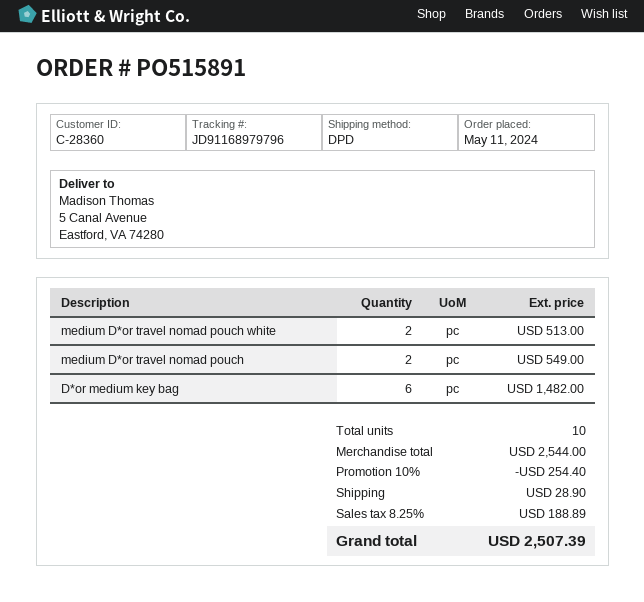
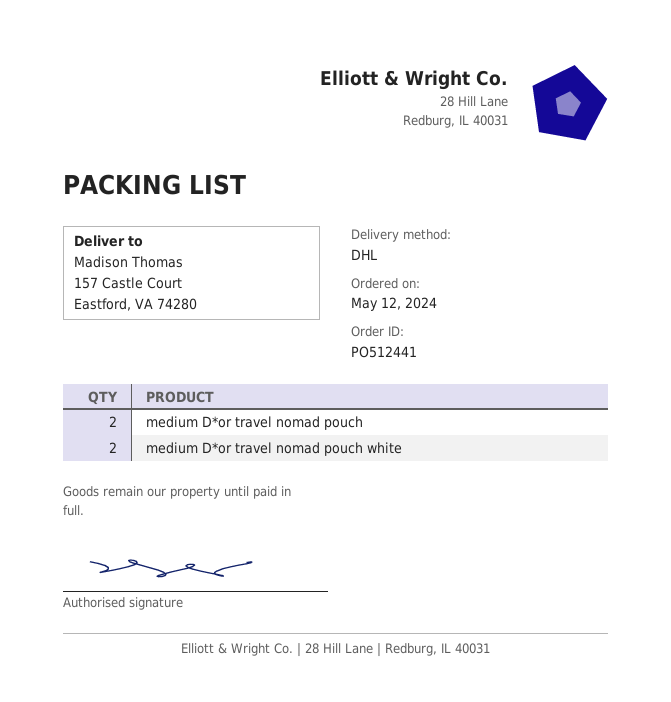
order number: PO515891 -> PO512441
order date: 2024-05-11 -> 2024-05-12
shipping method: DPD -> DHL
ship to: 5 Canal Avenue, Eastford, VA 74280 -> 157 Castle Court, Eastford, VA 74280
D*or medium key bag: 6 -> none

